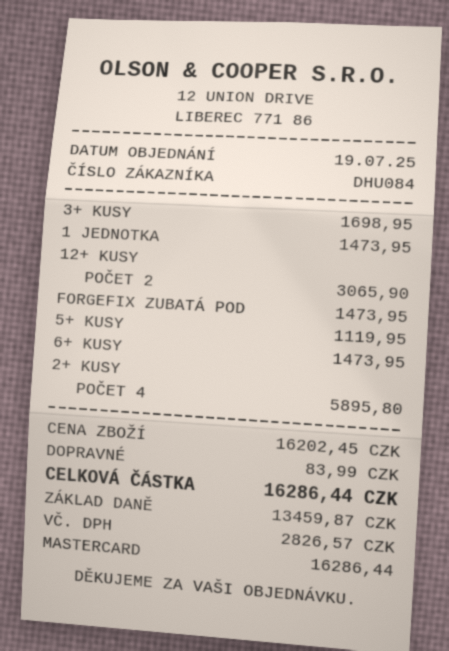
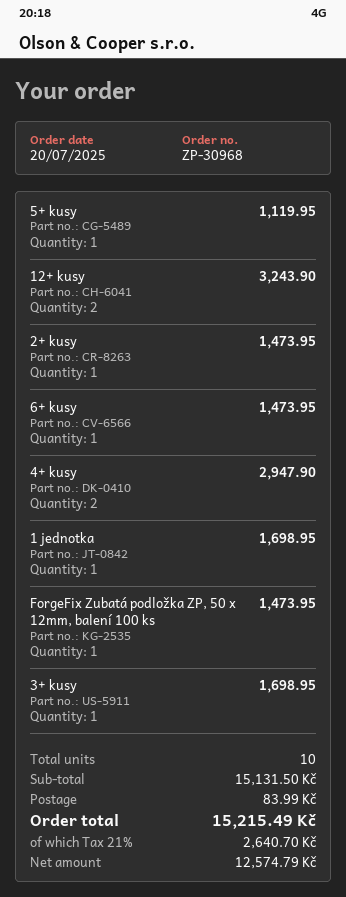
order date: 2025-07-19 -> 2025-07-20
1 JEDNOTKA: 1 for 1473.95 -> 1 for 1698.95
12+ KUSY: 2 for 3065.90 -> 2 for 3243.90
2+ KUSY: 4 for 5895.80 -> 1 for 1473.95
4+ kusy: none -> 2 for 2947.90
subtotal: 16202.45 -> 15131.50
net: 13459.87 -> 12574.79
tax: 2826.57 -> 2640.70
total: 16286.44 -> 15215.49

